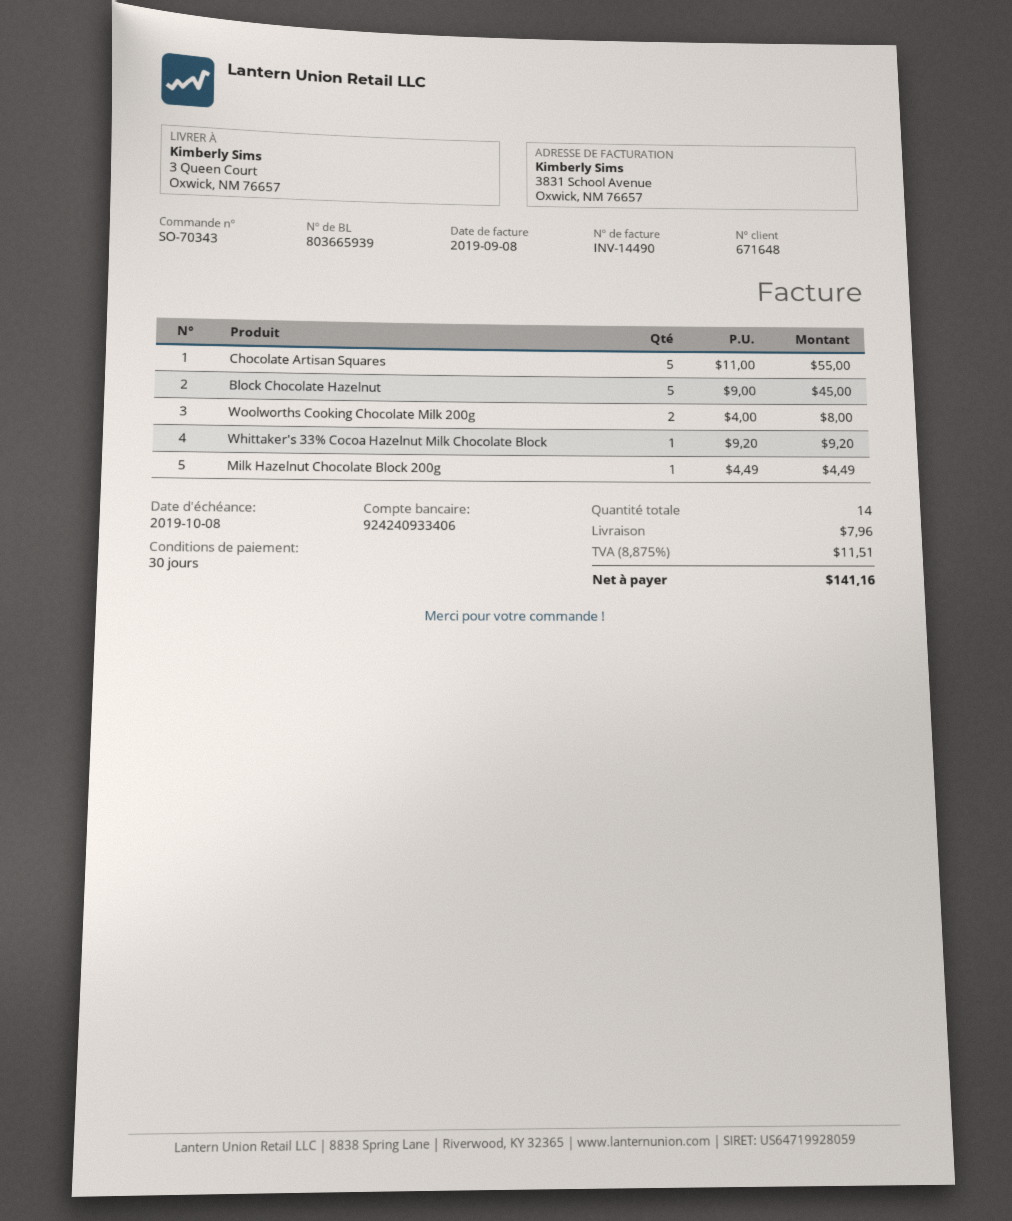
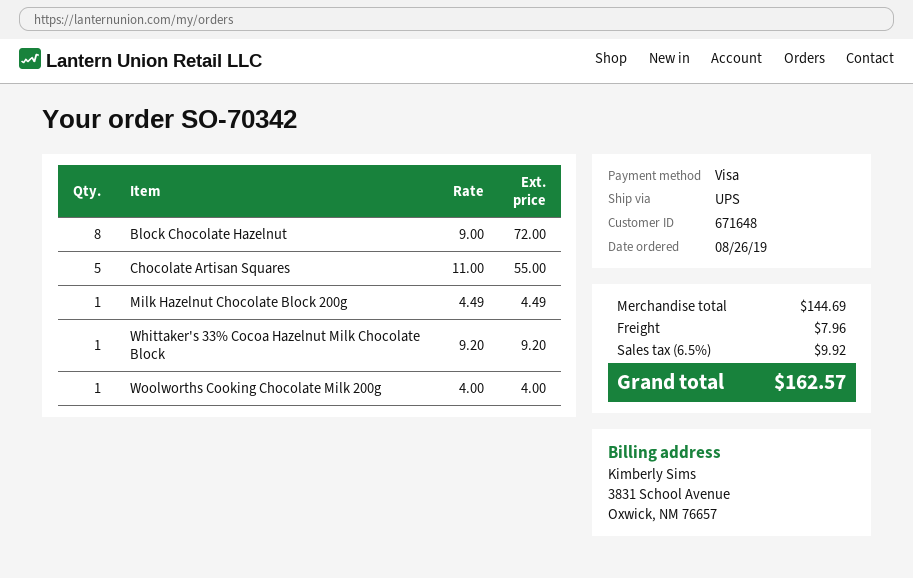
order number: SO-70343 -> SO-70342
Block Chocolate Hazelnut: 5 x 9.00 = 45.00 -> 8 x 9.00 = 72.00
Woolworths Cooking Chocolate Milk 200g: 2 x 4.00 = 8.00 -> 1 x 4.00 = 4.00
tax: 8.875% = 11.51 -> 6.5% = 9.92
total: 141.16 -> 162.57

